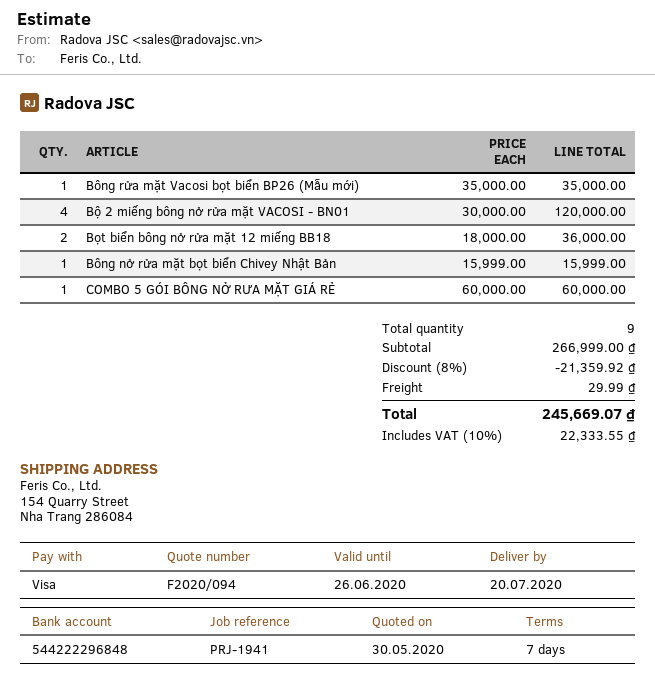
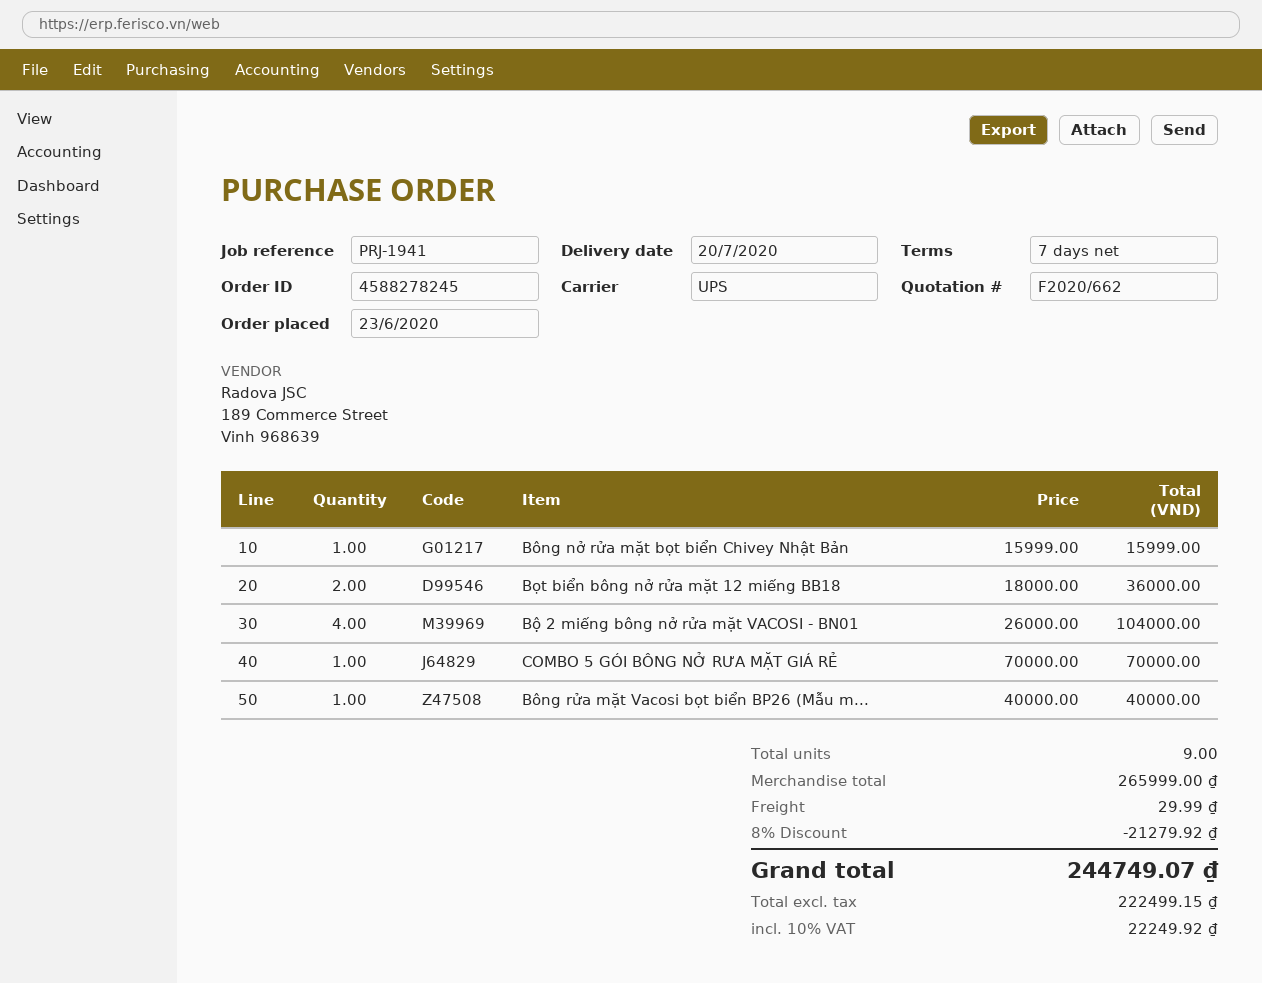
quote number: F2020/094 -> F2020/662
Bông rửa mặt Vacosi bọt biển BP26 (Mẫu mới): 1 x 35000.00 = 35000.00 -> 1 x 40000.00 = 40000.00
Bộ 2 miếng bông nở rửa mặt VACOSI - BN01: 4 x 30000.00 = 120000.00 -> 4 x 26000.00 = 104000.00
COMBO 5 GÓI BÔNG NỞ RƯA MẶT GIÁ RẺ: 1 x 60000.00 = 60000.00 -> 1 x 70000.00 = 70000.00
subtotal: 266999.00 -> 265999.00
discount: 8% = 21359.92 -> 8% = 21279.92
tax: 10% = 22333.55 -> 10% = 22249.92
total: 245669.07 -> 244749.07

